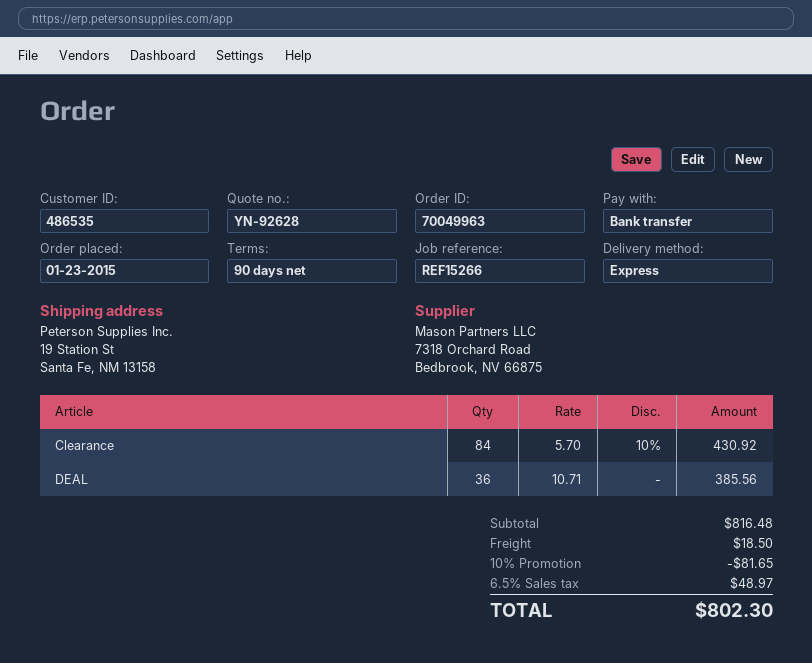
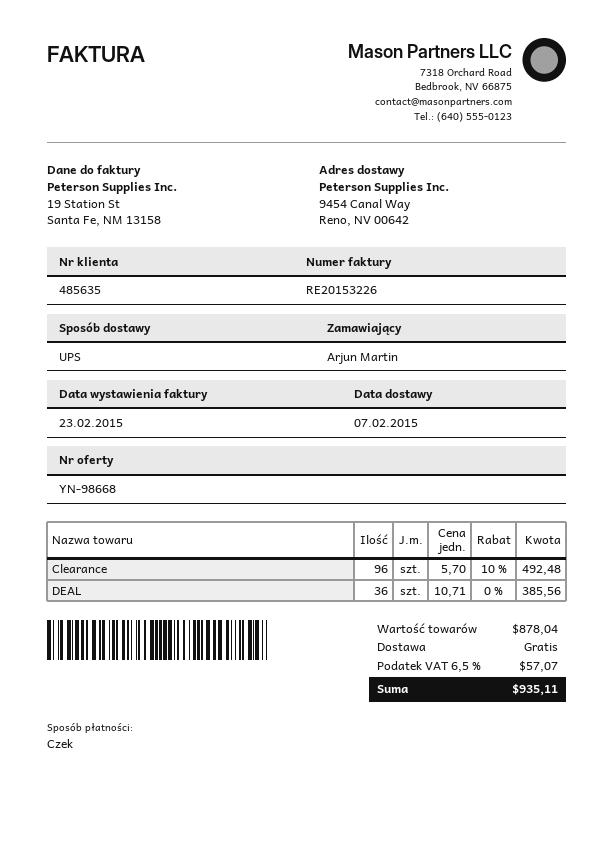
quote number: YN-92628 -> YN-98668
customer number: 486535 -> 485635
payment method: bank transfer -> cheque
shipping method: express -> UPS
ship to: 19 Station St, Santa Fe, NM 13158 -> 9454 Canal Way, Reno, NV 00642
Clearance: 84 x 5.70 - 10% = 430.92 -> 96 x 5.70 - 10% = 492.48
subtotal: 816.48 -> 878.04
discount: 10% = 81.65 -> none
shipping: 18.50 -> 0.00
tax: 6.5% = 48.97 -> 6.5% = 57.07
total: 802.30 -> 935.11

